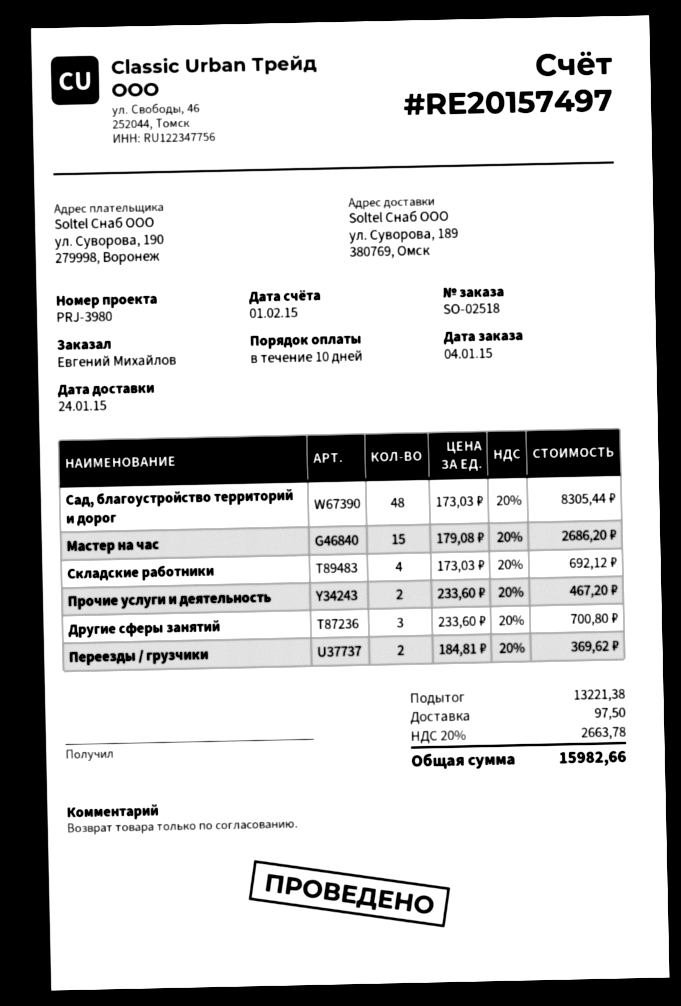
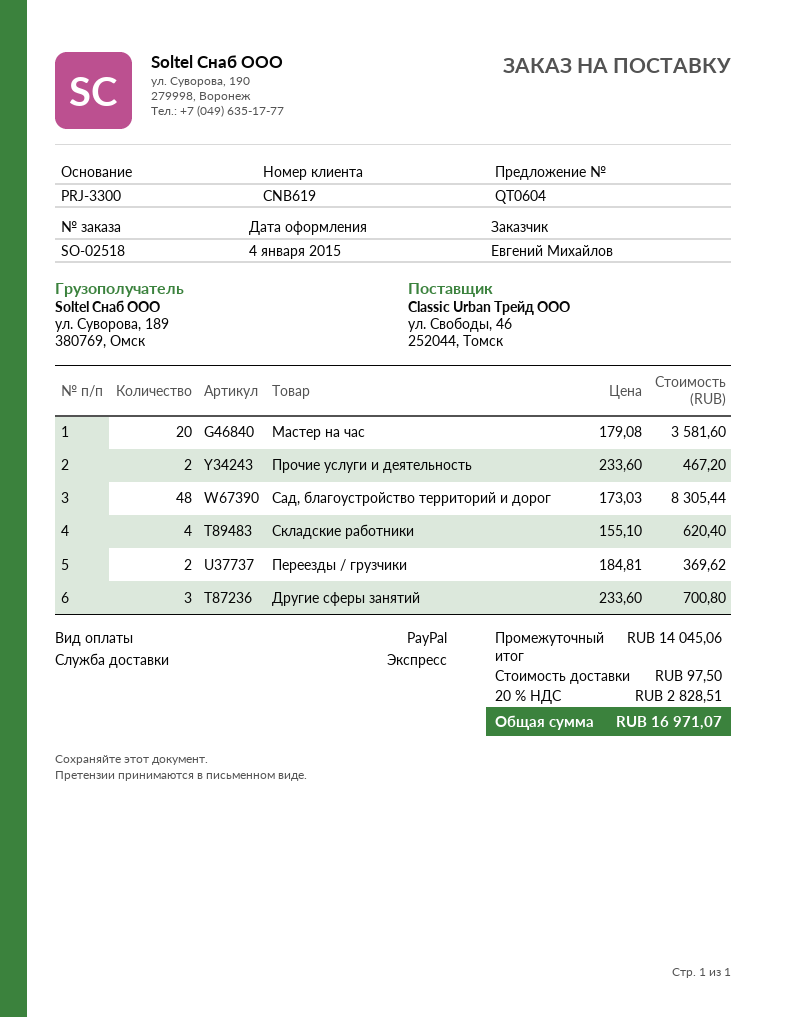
reference: PRJ-3980 -> PRJ-3300
Мастер на час: 15 x 179.08 = 2686.20 -> 20 x 179.08 = 3581.60
Складские работники: 4 x 173.03 = 692.12 -> 4 x 155.10 = 620.40
subtotal: 13221.38 -> 14045.06
tax: 20% = 2663.78 -> 20% = 2828.51
total: 15982.66 -> 16971.07

